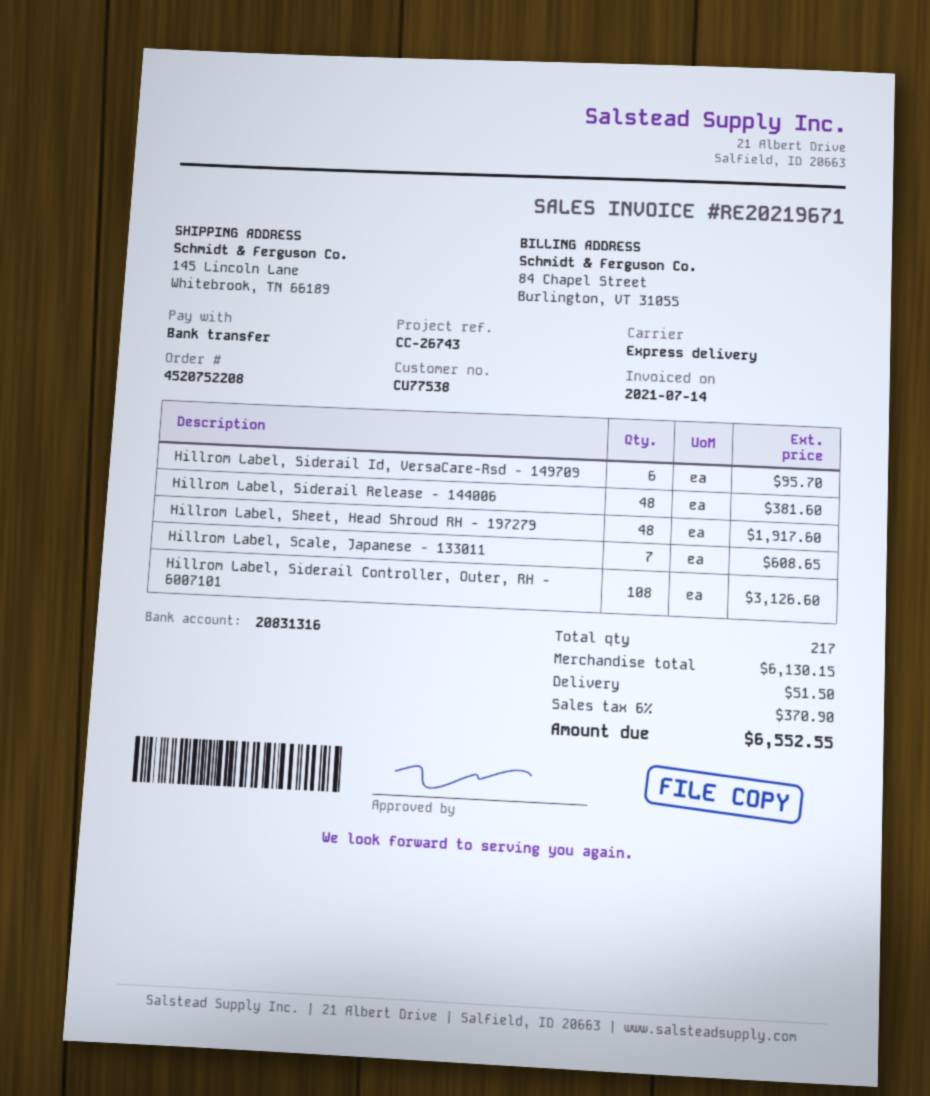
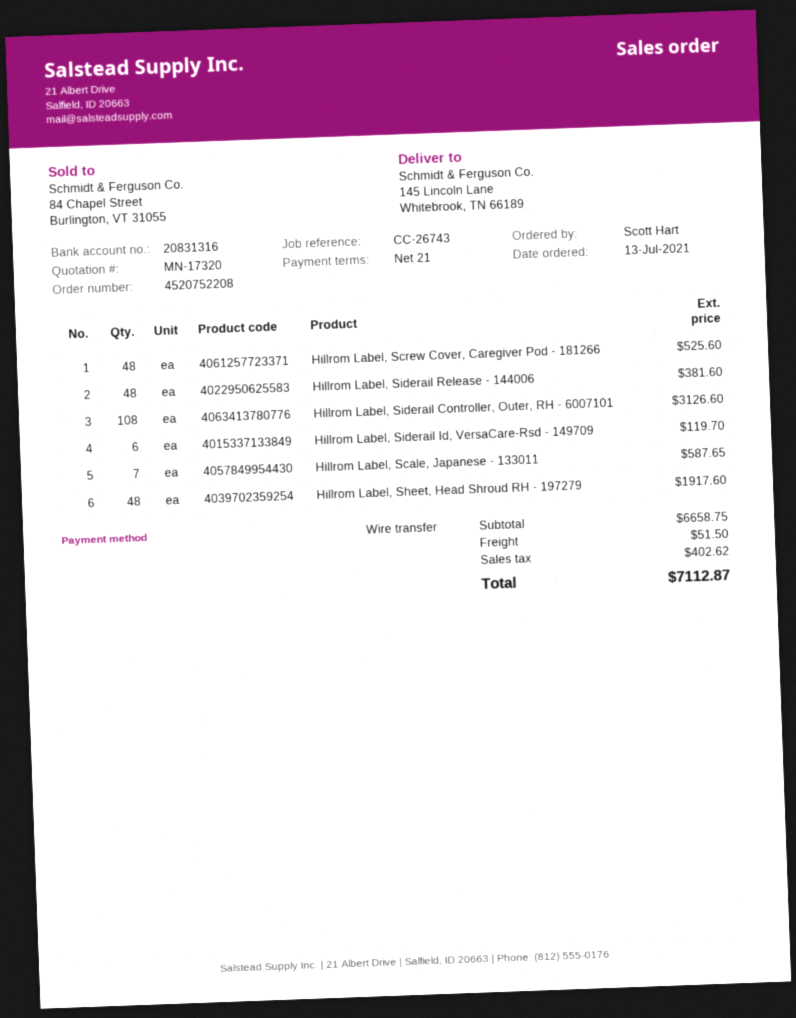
Hillrom Label, Siderail Id, VersaCare-Rsd - 149709: 6 for 95.70 -> 6 for 119.70
Hillrom Label, Scale, Japanese - 133011: 7 for 608.65 -> 7 for 587.65
Hillrom Label, Screw Cover, Caregiver Pod - 181266: none -> 48 for 525.60
subtotal: 6130.15 -> 6658.75
tax: 370.90 -> 402.62
total: 6552.55 -> 7112.87

